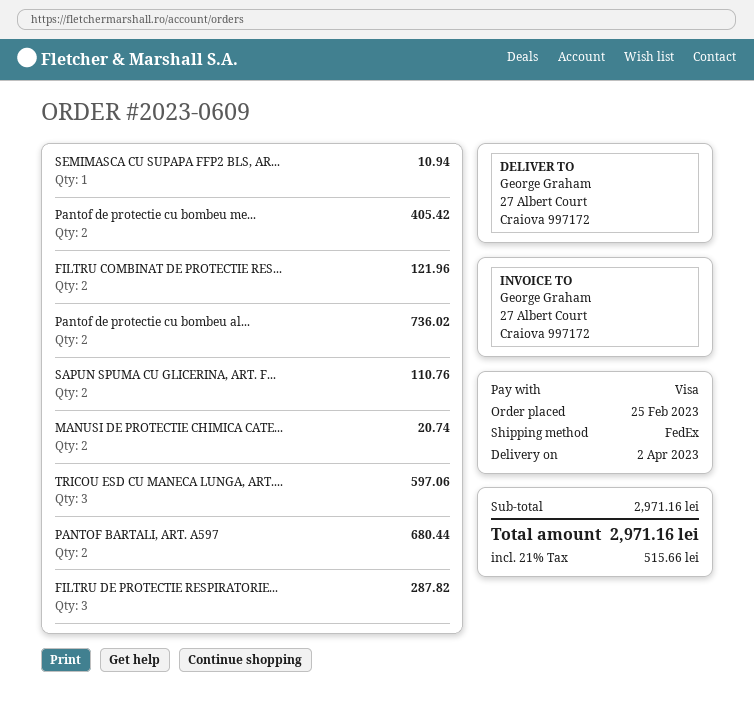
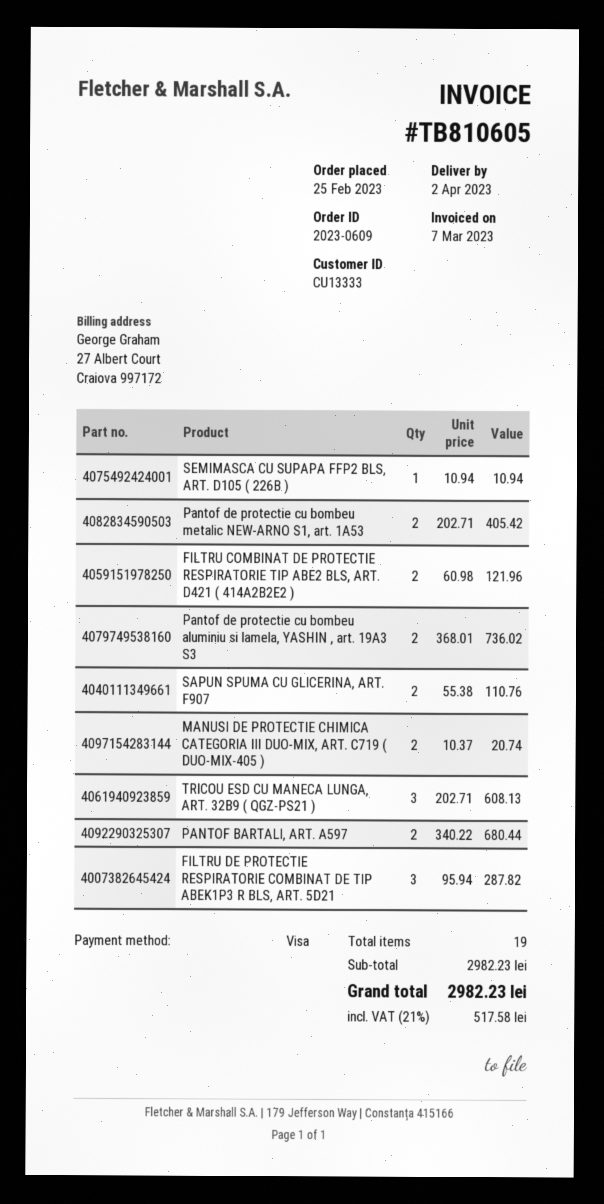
TRICOU ESD CU MANECA LUNGA, ART....: 3 for 597.06 -> 3 for 608.13
subtotal: 2971.16 -> 2982.23
tax: 21% = 515.66 -> 21% = 517.58
total: 2971.16 -> 2982.23

